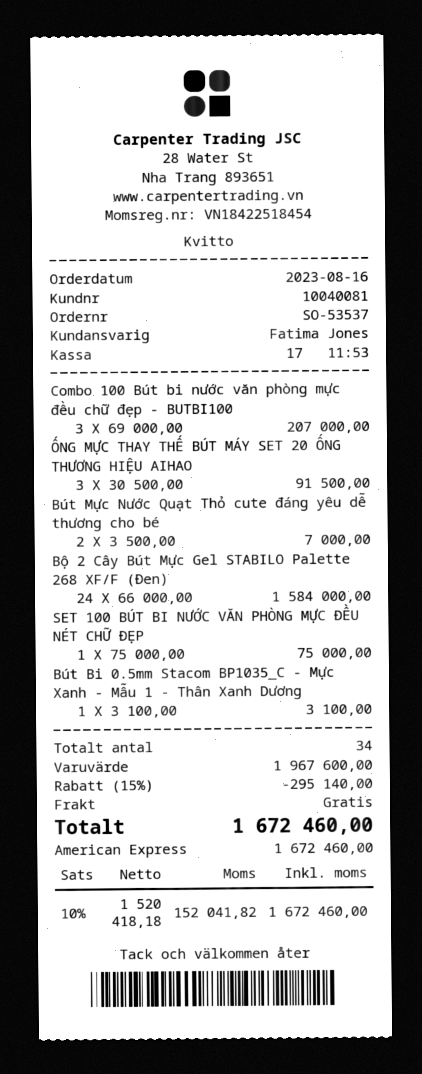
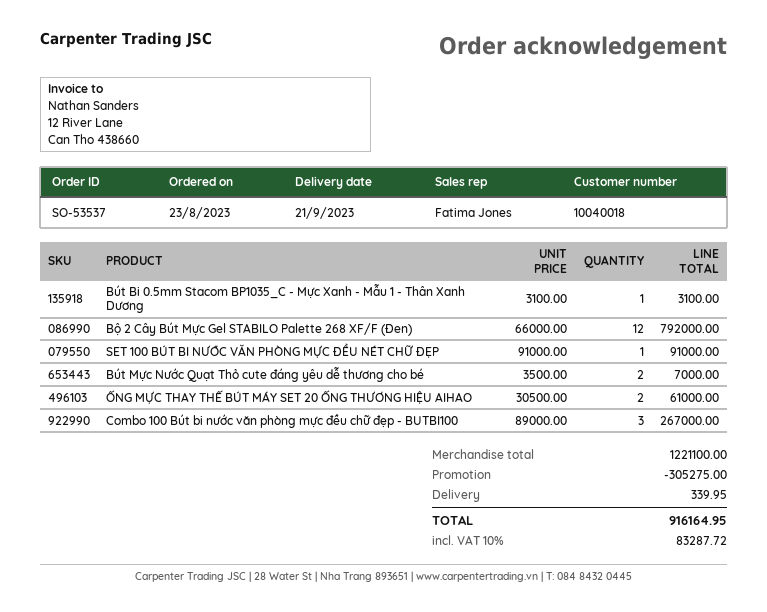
order date: 2023-08-16 -> 2023-08-23
customer number: 10040081 -> 10040018
Combo 100 Bút bi nước văn phòng mực đều chữ đẹp - BUTBI100: 3 x 69000.00 = 207000.00 -> 3 x 89000.00 = 267000.00
ỐNG MỰC THAY THẾ BÚT MÁY SET 20 ỐNG THƯƠNG HIỆU AIHAO: 3 x 30500.00 = 91500.00 -> 2 x 30500.00 = 61000.00
Bộ 2 Cây Bút Mực Gel STABILO Palette 268 XF/F (Đen): 24 x 66000.00 = 1584000.00 -> 12 x 66000.00 = 792000.00
SET 100 BÚT BI NƯỚC VĂN PHÒNG MỰC ĐỀU NÉT CHỮ ĐẸP: 1 x 75000.00 = 75000.00 -> 1 x 91000.00 = 91000.00
subtotal: 1967600.00 -> 1221100.00
discount: 295140.00 -> 305275.00
shipping: 0.00 -> 339.95
tax: 10% = 152041.82 -> 10% = 83287.72
total: 1672460.00 -> 916164.95

